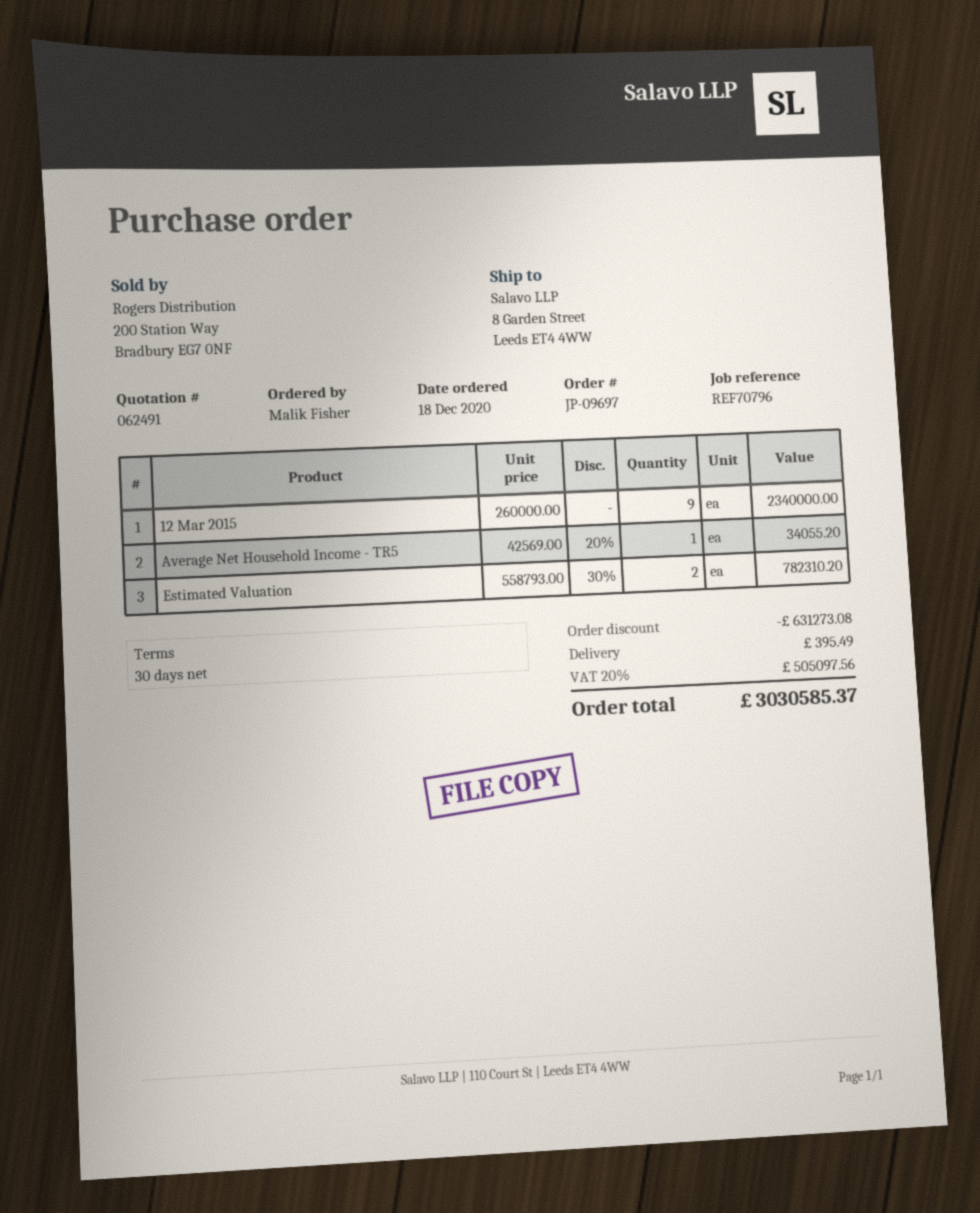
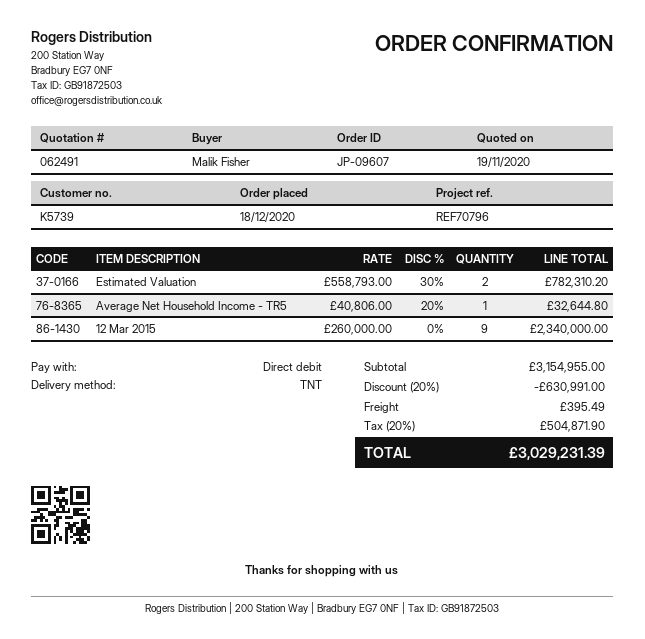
order number: JP-09697 -> JP-09607
Average Net Household Income - TR5: 1 x 42569.00 - 20% = 34055.20 -> 1 x 40806.00 - 20% = 32644.80
discount: 631273.08 -> 630991.00
tax: 20% = 505097.56 -> 20% = 504871.90
total: 3030585.37 -> 3029231.39

